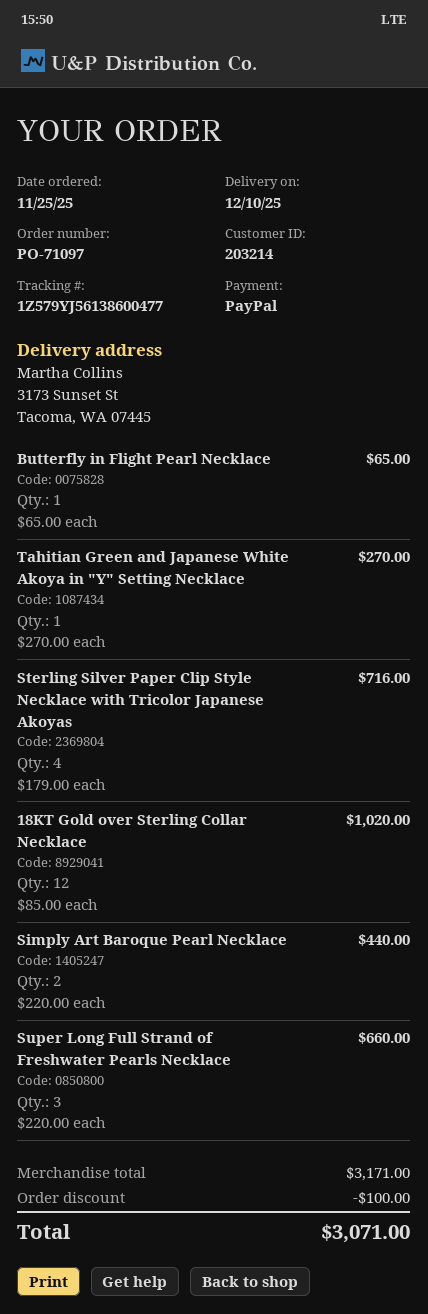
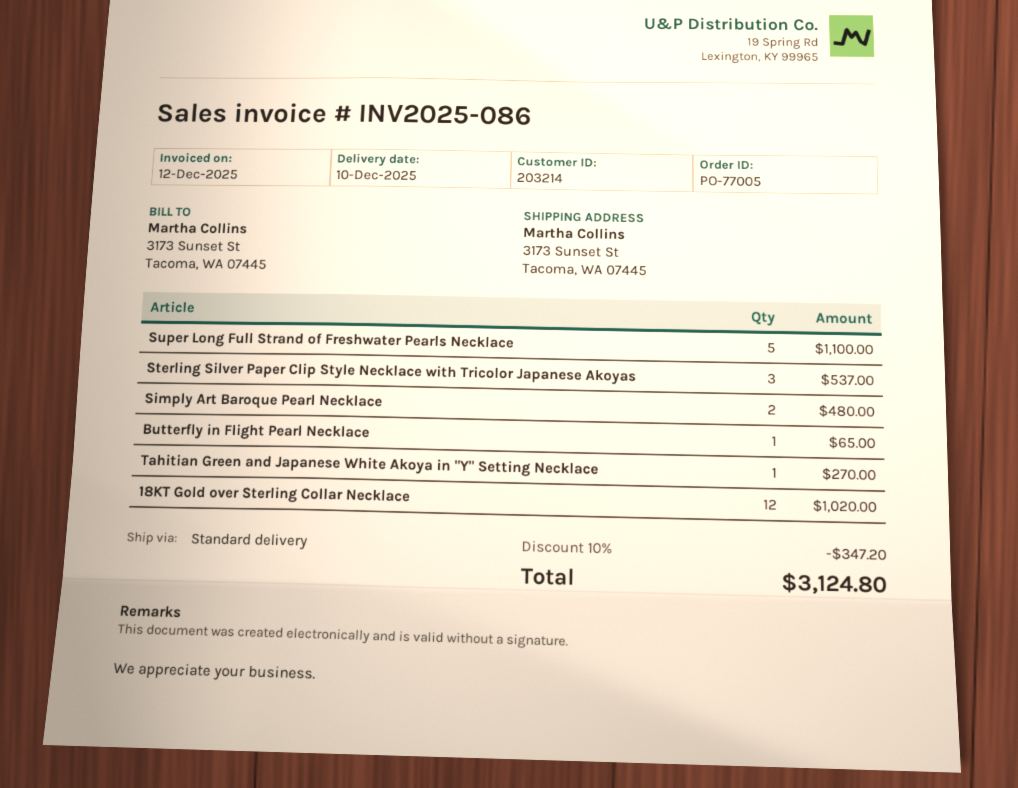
order number: PO-71097 -> PO-77005
Sterling Silver Paper Clip Style Necklace with Tricolor Japanese Akoyas: 4 for 716.00 -> 3 for 537.00
Simply Art Baroque Pearl Necklace: 2 for 440.00 -> 2 for 480.00
Super Long Full Strand of Freshwater Pearls Necklace: 3 for 660.00 -> 5 for 1100.00
discount: 100.00 -> 347.20
total: 3071.00 -> 3124.80

